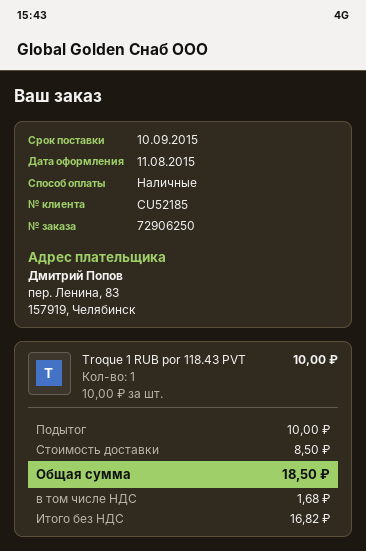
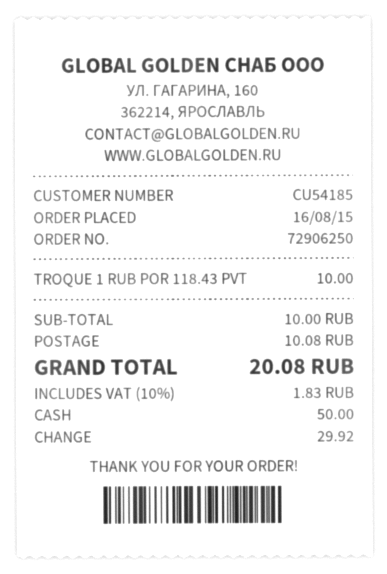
order date: 2015-08-11 -> 2015-08-16
customer number: CU52185 -> CU54185
shipping: 8.50 -> 10.08
tax: 1.68 -> 1.83
total: 18.50 -> 20.08

